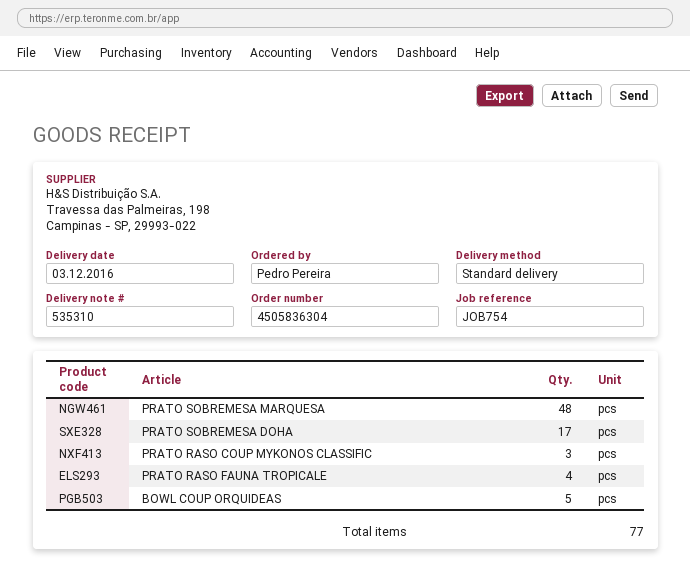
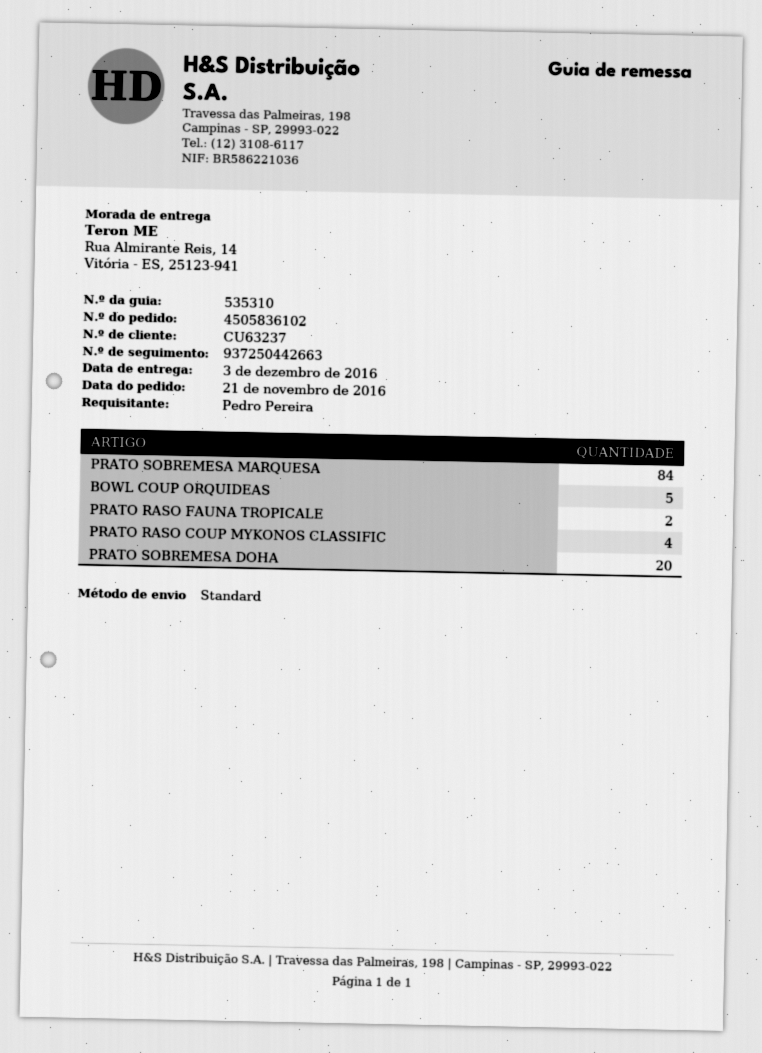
order number: 4505836304 -> 4505836102
PRATO SOBREMESA MARQUESA: 48 -> 84
PRATO SOBREMESA DOHA: 17 -> 20
PRATO RASO COUP MYKONOS CLASSIFIC: 3 -> 4
PRATO RASO FAUNA TROPICALE: 4 -> 2

